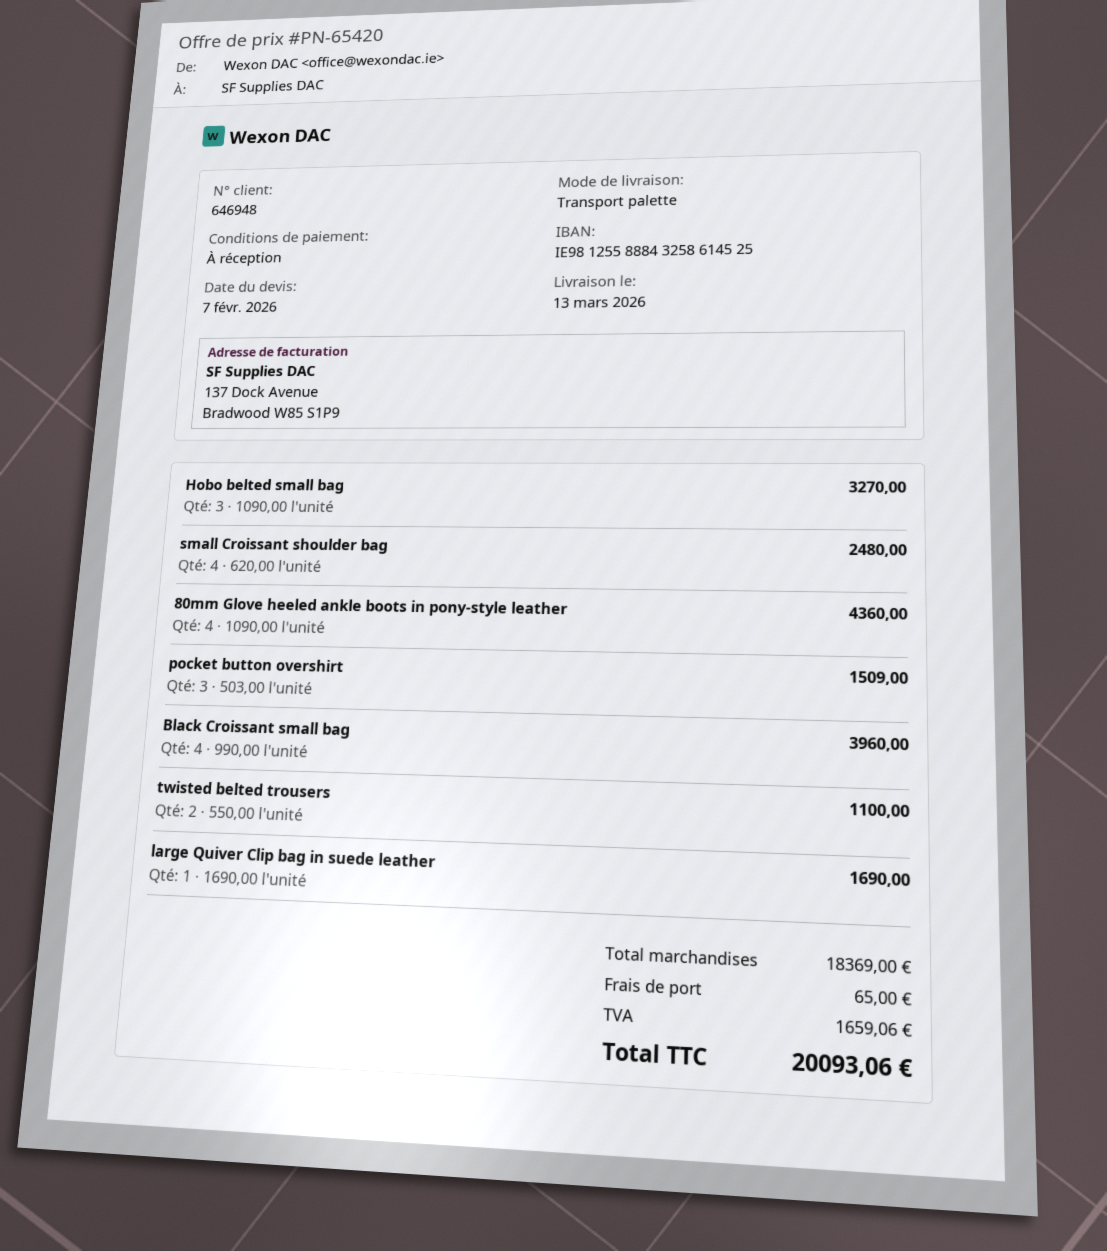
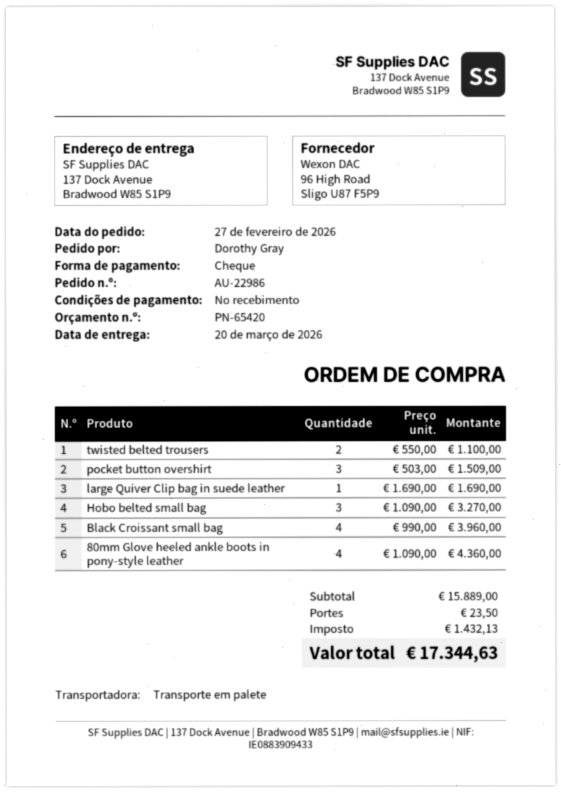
delivery date: 2026-03-13 -> 2026-03-20
small Croissant shoulder bag: 4 x 620.00 = 2480.00 -> none
subtotal: 18369.00 -> 15889.00
shipping: 65.00 -> 23.50
tax: 1659.06 -> 1432.13
total: 20093.06 -> 17344.63

